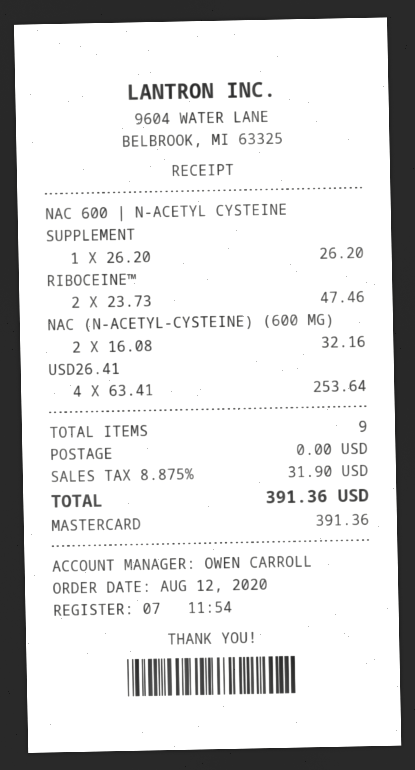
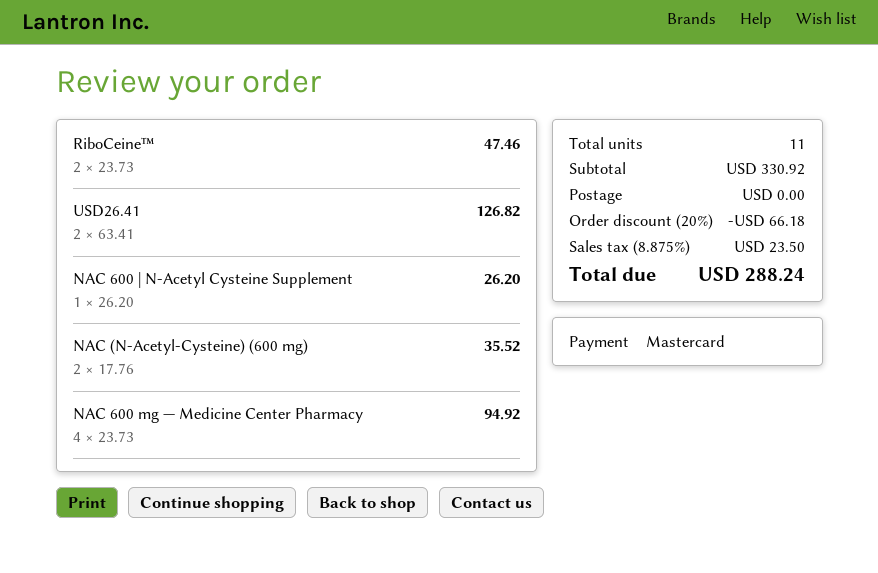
NAC (N-ACETYL-CYSTEINE) (600 MG): 2 x 16.08 = 32.16 -> 2 x 17.76 = 35.52
USD26.41: 4 x 63.41 = 253.64 -> 2 x 63.41 = 126.82
NAC 600 mg — Medicine Center Pharmacy: none -> 4 x 23.73 = 94.92
total quantity: 9 -> 11
discount: none -> 20% = 66.18
tax: 8.875% = 31.90 -> 8.875% = 23.50
total: 391.36 -> 288.24

